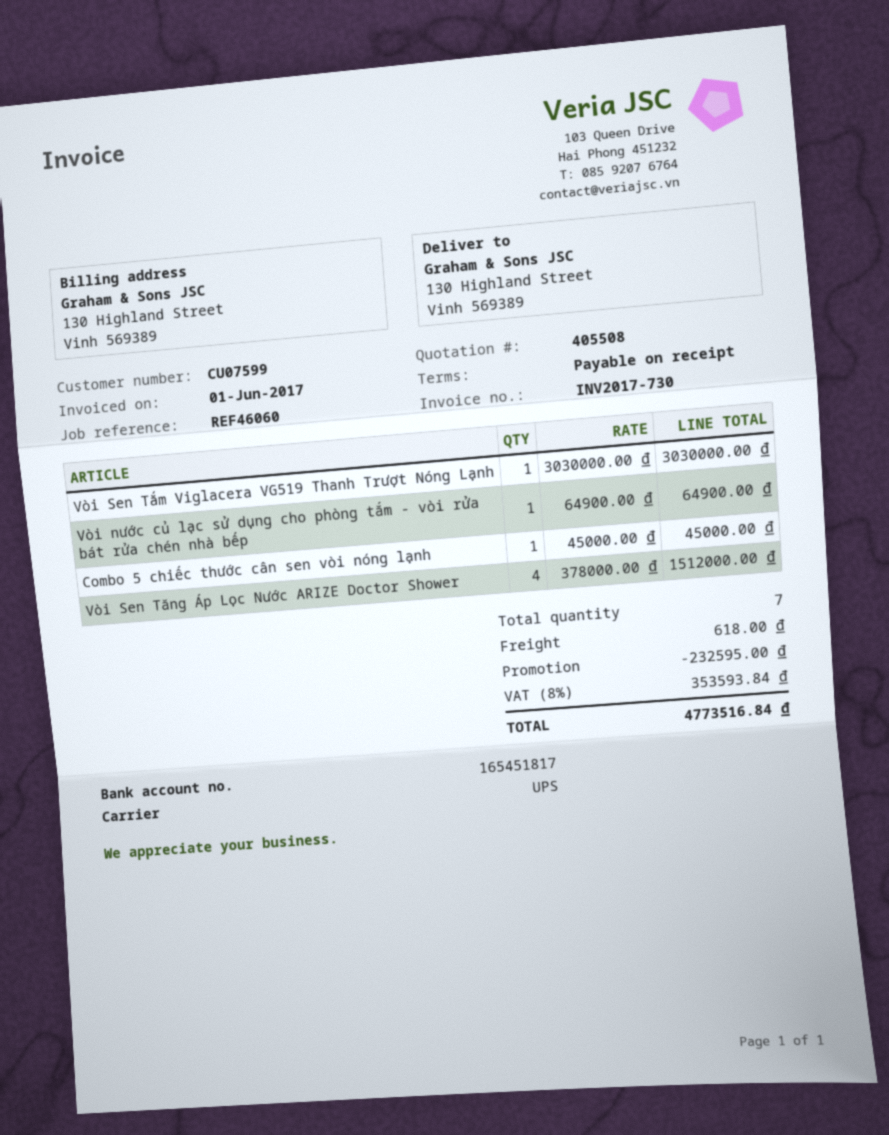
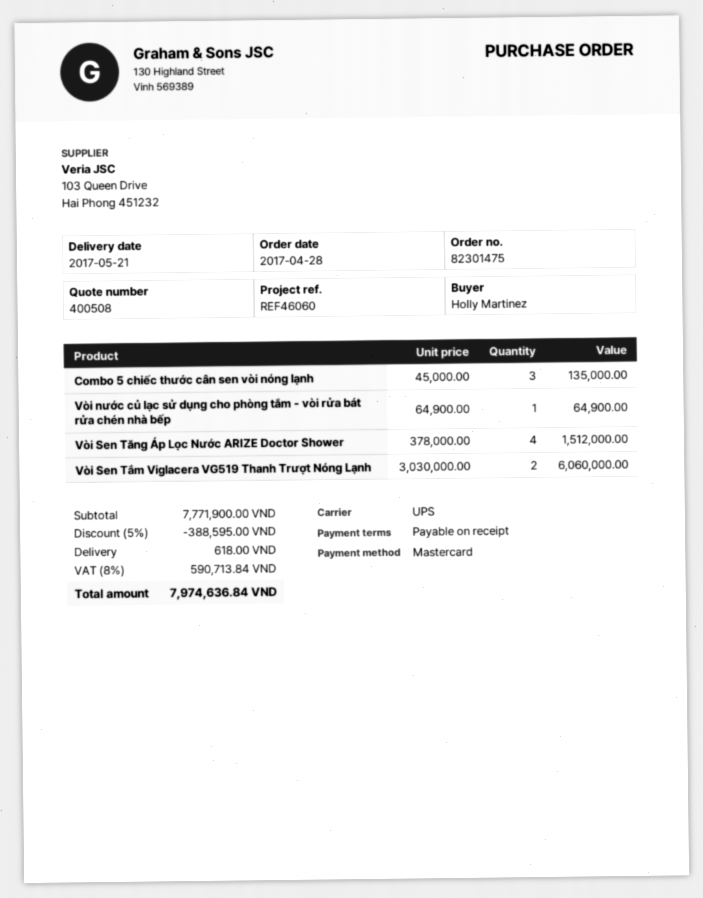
quote number: 405508 -> 400508
Vòi Sen Tắm Viglacera VG519 Thanh Trượt Nóng Lạnh: 1 x 3030000.00 = 3030000.00 -> 2 x 3030000.00 = 6060000.00
Combo 5 chiếc thước cân sen vòi nóng lạnh: 1 x 45000.00 = 45000.00 -> 3 x 45000.00 = 135000.00
discount: 232595.00 -> 388595.00
tax: 8% = 353593.84 -> 8% = 590713.84
total: 4773516.84 -> 7974636.84

